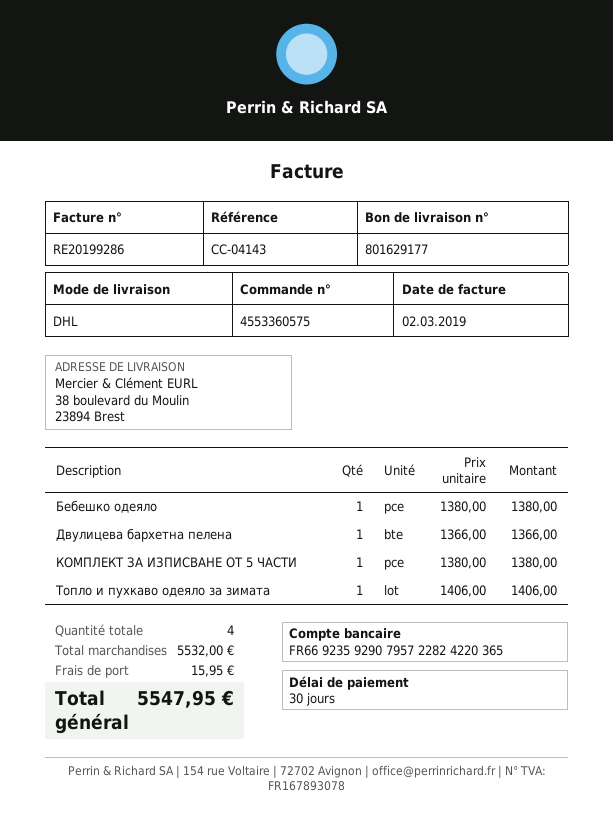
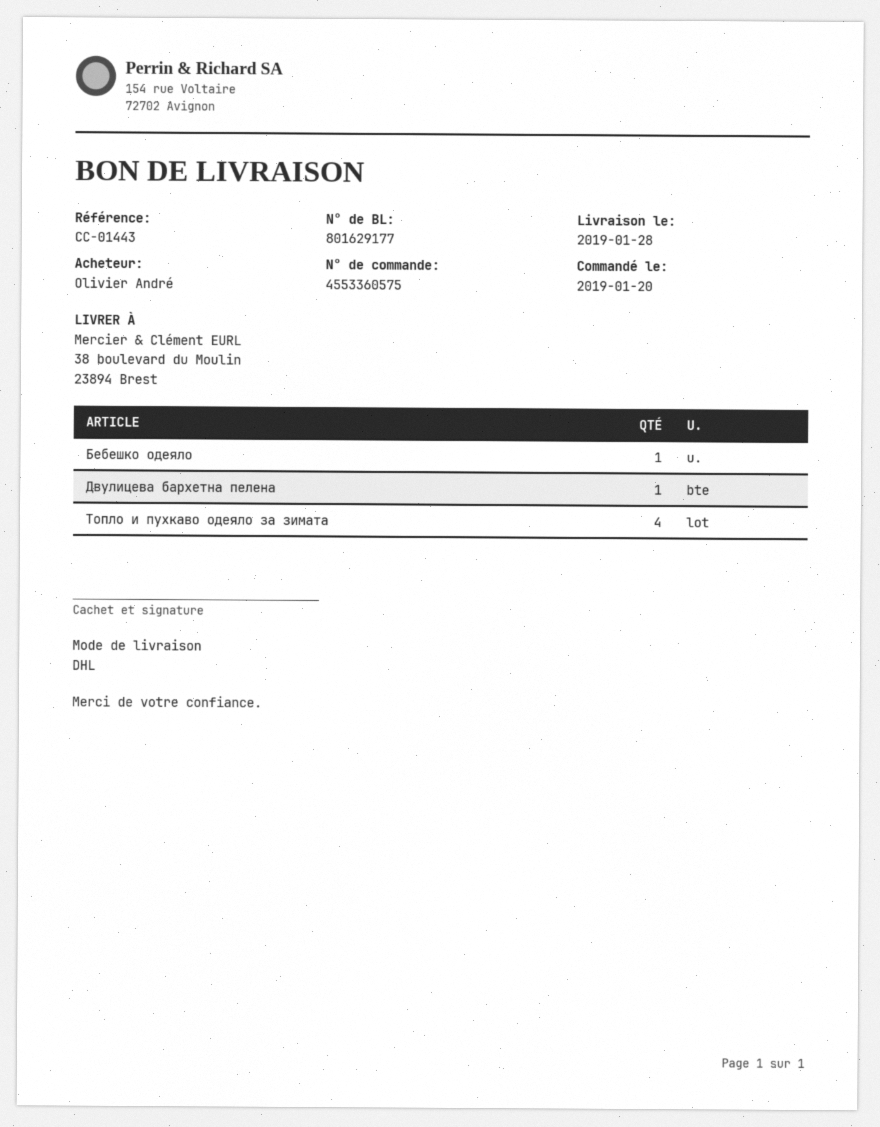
reference: CC-04143 -> CC-01443
КОМПЛЕКТ ЗА ИЗПИСВАНЕ ОТ 5 ЧАСТИ: 1 -> none
Топло и пухкаво одеяло за зимата: 1 -> 4

